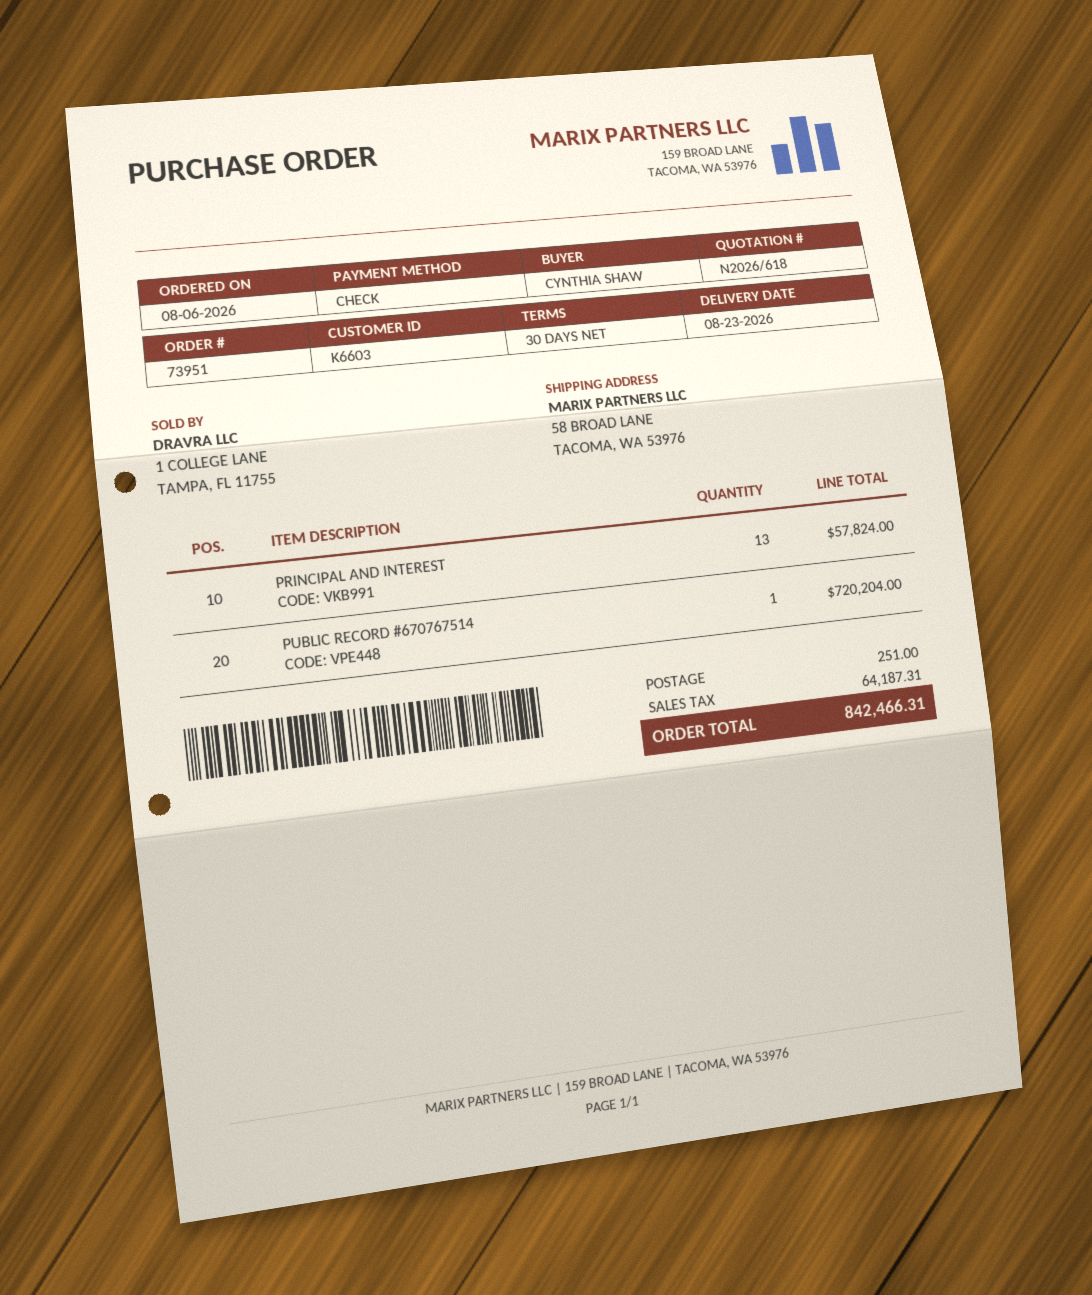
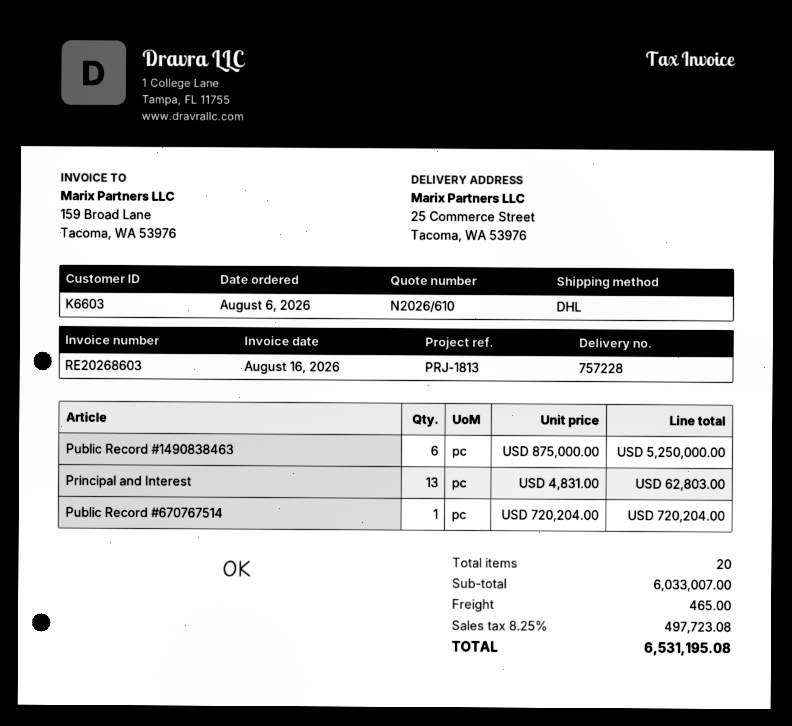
quote number: N2026/618 -> N2026/610
ship to: 58 BROAD LANE, TACOMA, WA 53976 -> 25 Commerce Street, Tacoma, WA 53976
PRINCIPAL AND INTEREST: 13 for 57824.00 -> 13 for 62803.00
Public Record #1490838463: none -> 6 for 5250000.00
shipping: 251.00 -> 465.00
tax: 64187.31 -> 497723.08
total: 842466.31 -> 6531195.08

